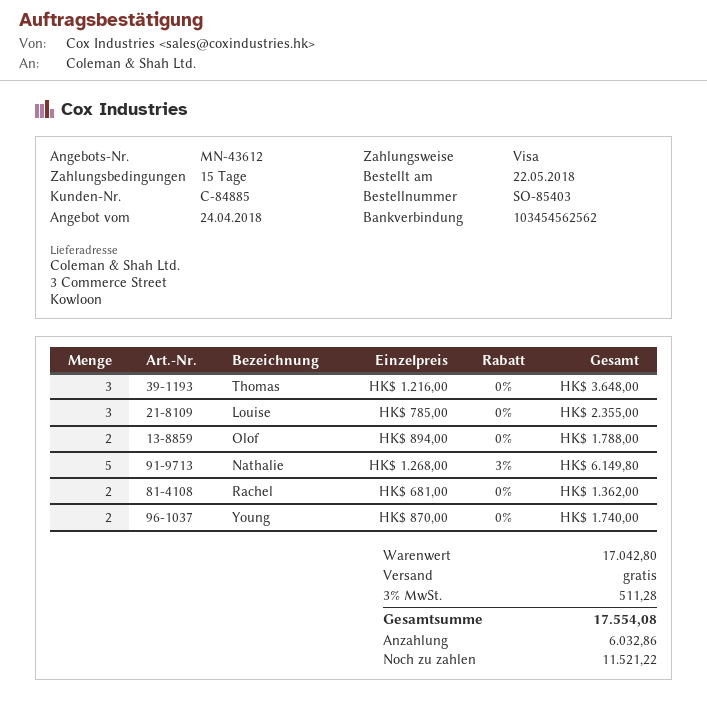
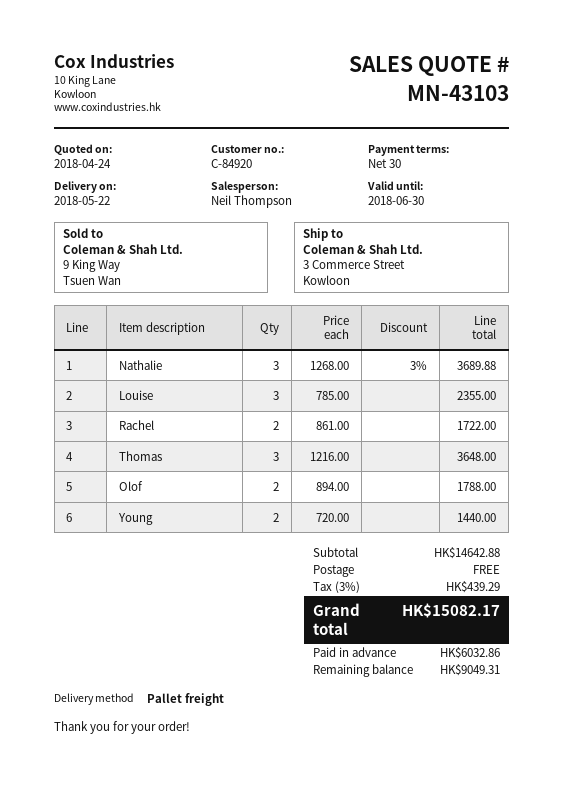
quote number: MN-43612 -> MN-43103
payment terms: 15 days -> 30 days
customer number: C-84885 -> C-84920
Nathalie: 5 x 1268.00 - 3% = 6149.80 -> 3 x 1268.00 - 3% = 3689.88
Rachel: 2 x 681.00 = 1362.00 -> 2 x 861.00 = 1722.00
Young: 2 x 870.00 = 1740.00 -> 2 x 720.00 = 1440.00
subtotal: 17042.80 -> 14642.88
tax: 3% = 511.28 -> 3% = 439.29
total: 17554.08 -> 15082.17
balance: 11521.22 -> 9049.31

